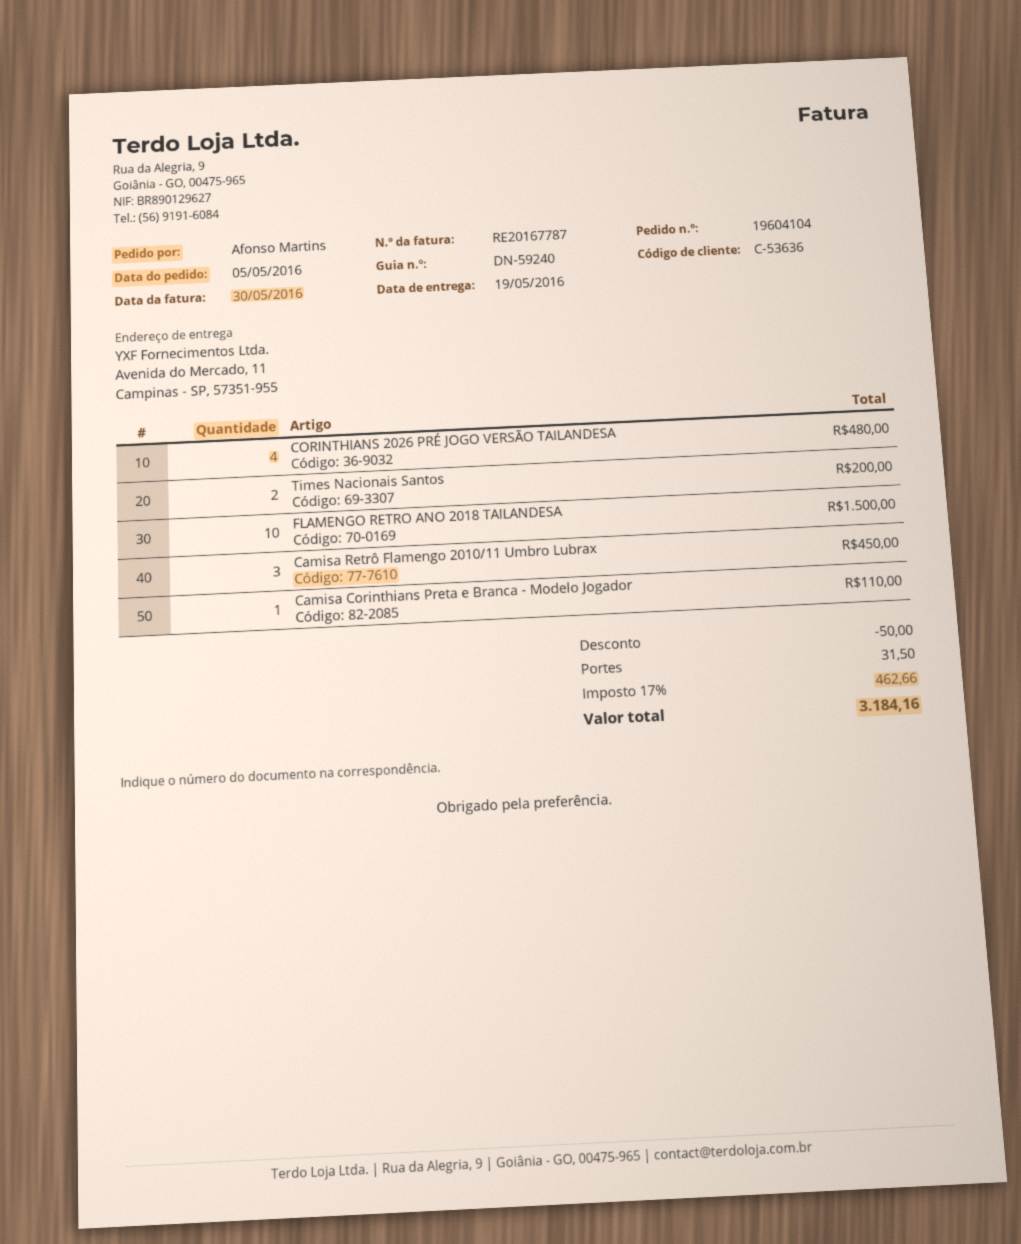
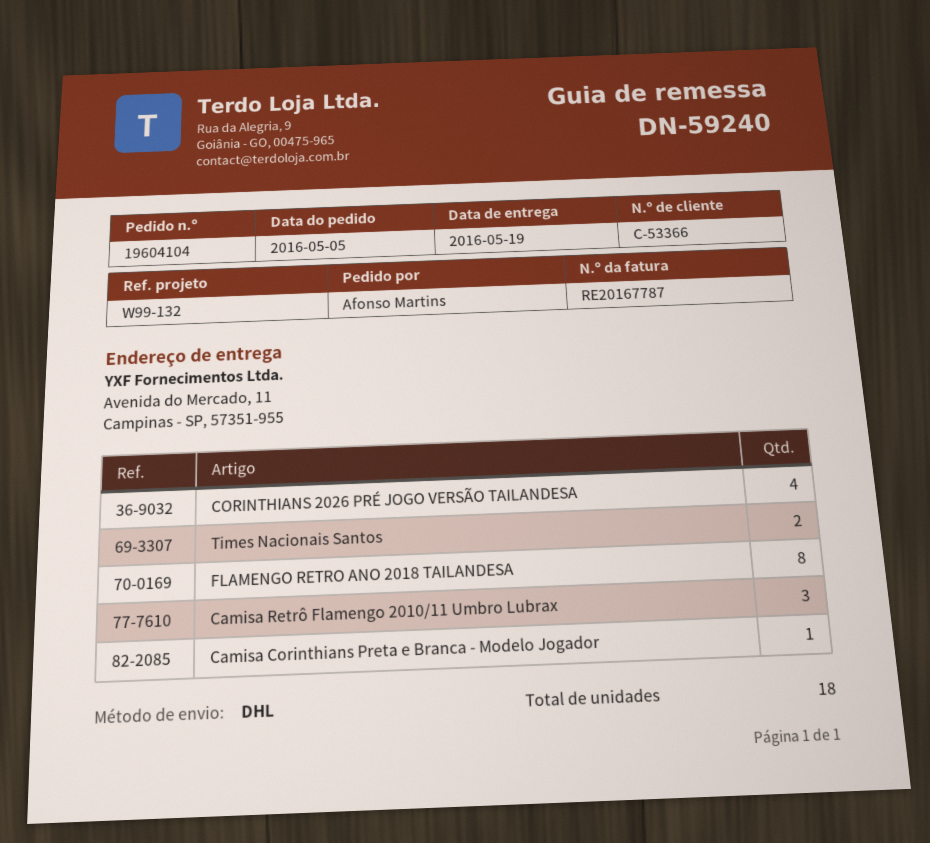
customer number: C-53636 -> C-53366
FLAMENGO RETRO ANO 2018 TAILANDESA: 10 -> 8

